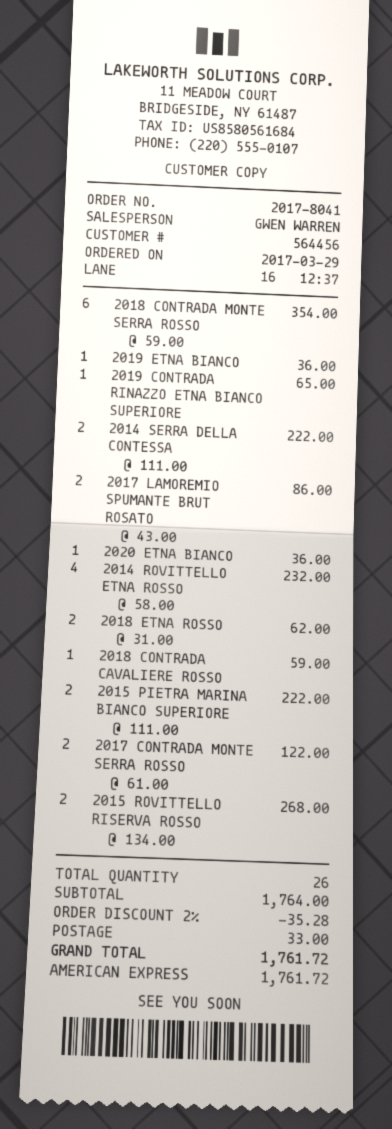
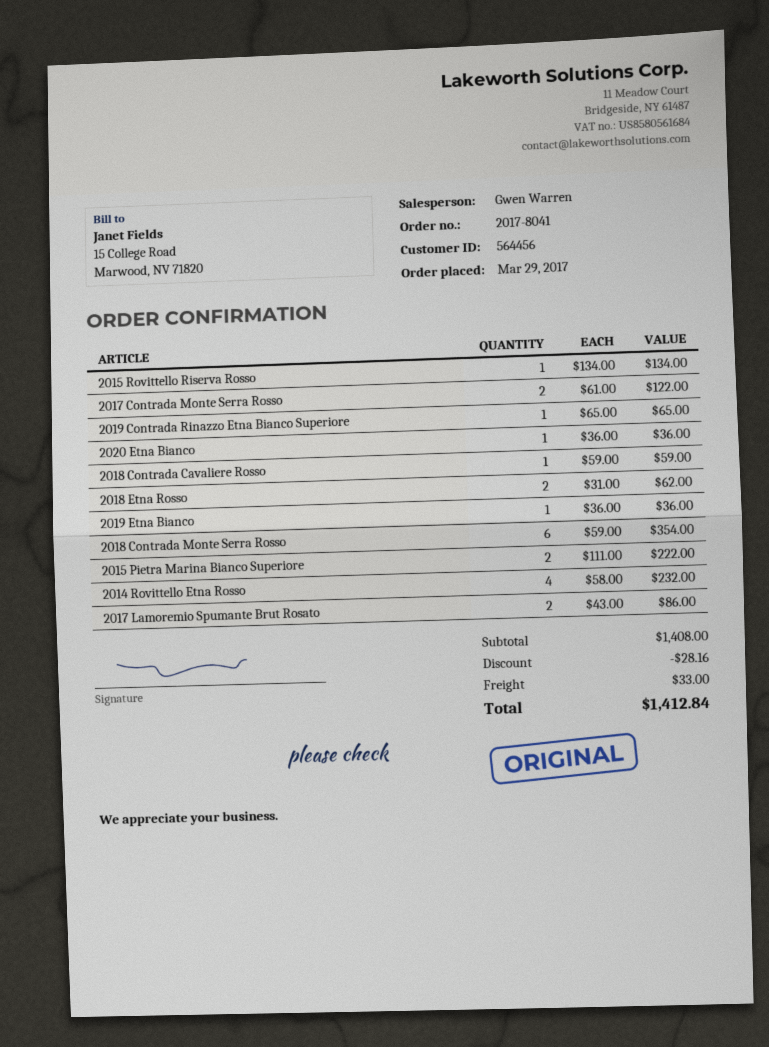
2014 SERRA DELLA CONTESSA: 2 x 111.00 = 222.00 -> none
2015 ROVITTELLO RISERVA ROSSO: 2 x 134.00 = 268.00 -> 1 x 134.00 = 134.00
subtotal: 1764.00 -> 1408.00
discount: 35.28 -> 28.16
total: 1761.72 -> 1412.84

